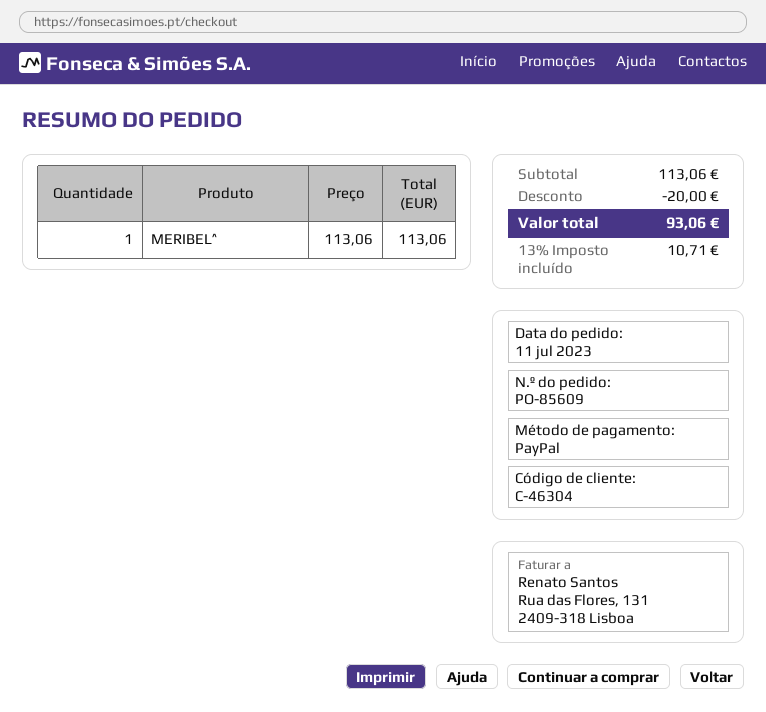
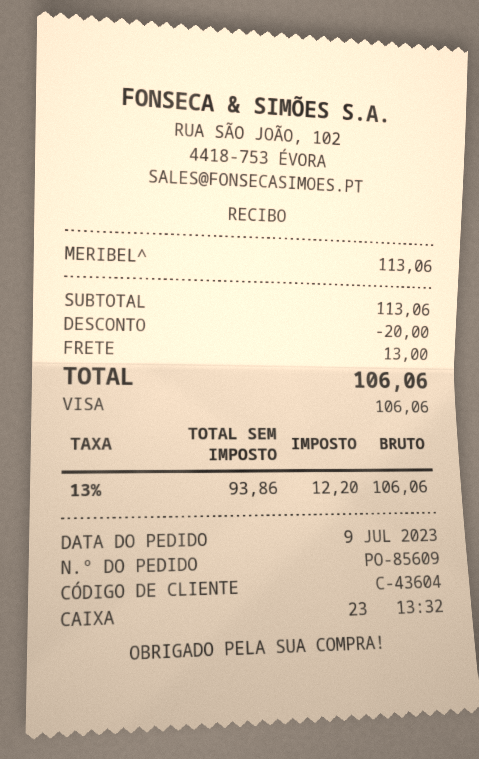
order date: 2023-07-11 -> 2023-07-09
customer number: C-46304 -> C-43604
payment method: PayPal -> Visa
shipping: none -> 13.00
tax: 13% = 10.71 -> 13% = 12.20
total: 93.06 -> 106.06

